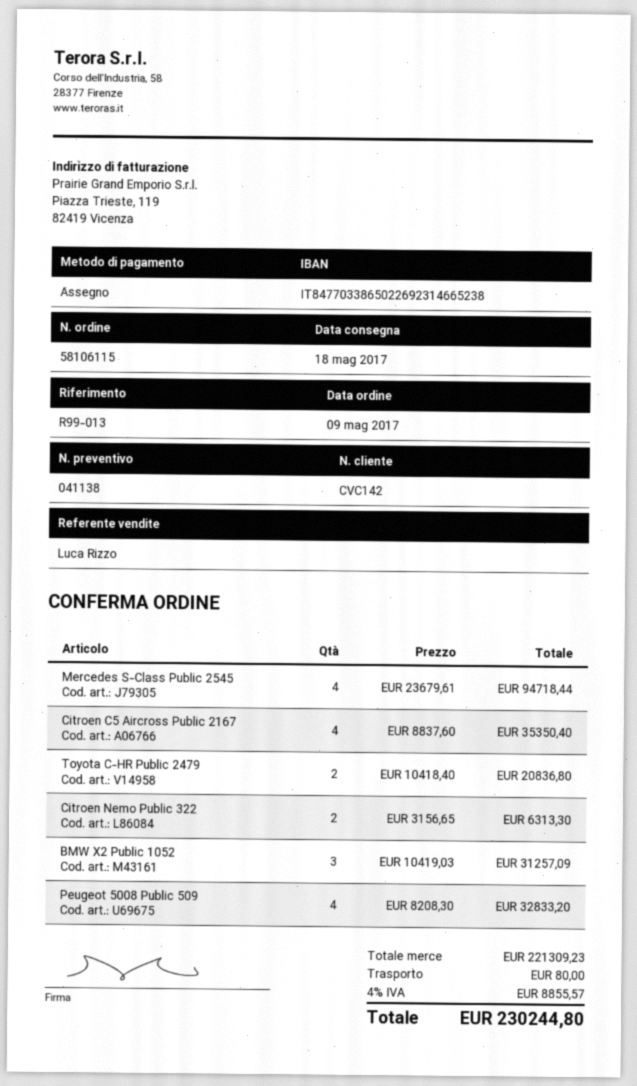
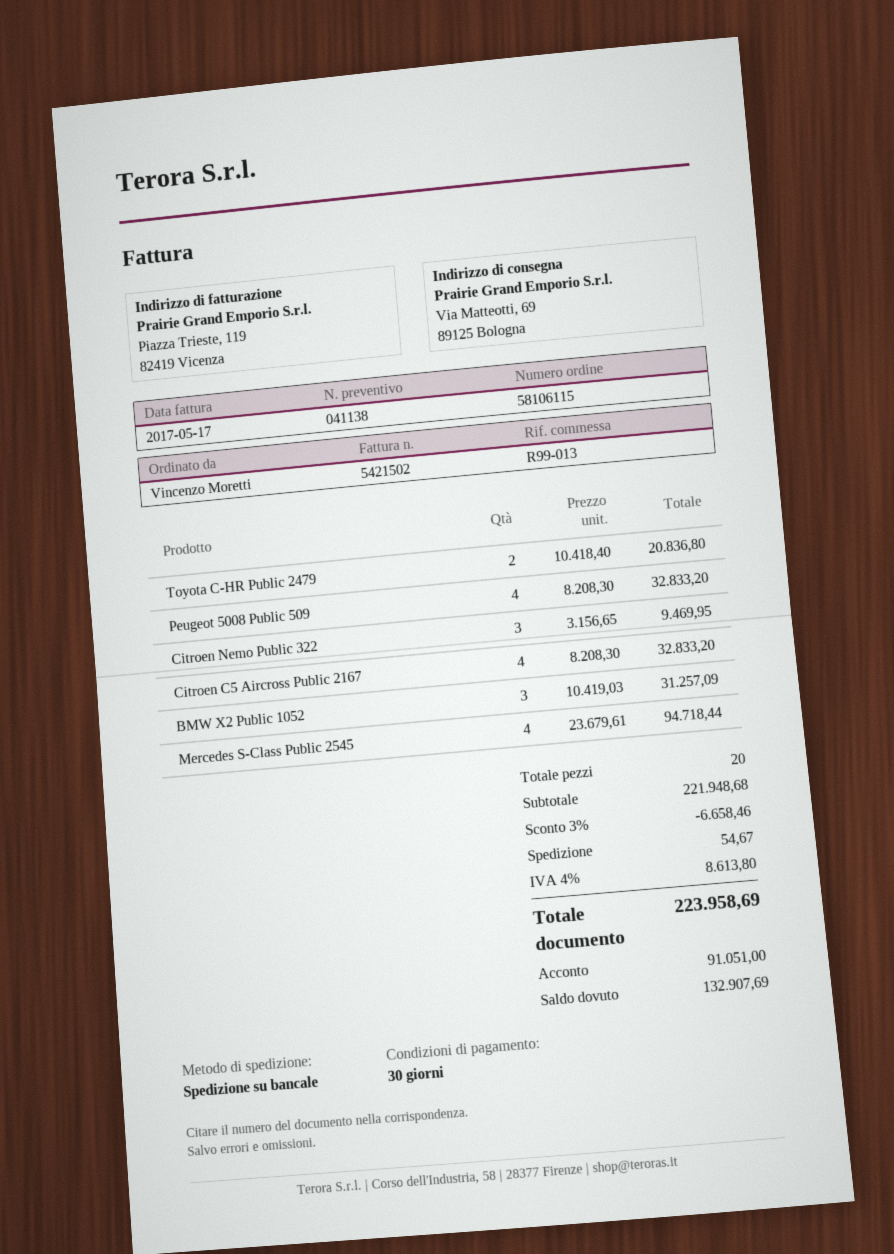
Citroen C5 Aircross Public 2167: 4 x 8837.60 = 35350.40 -> 4 x 8208.30 = 32833.20
Citroen Nemo Public 322: 2 x 3156.65 = 6313.30 -> 3 x 3156.65 = 9469.95
subtotal: 221309.23 -> 221948.68
discount: none -> 3% = 6658.46
shipping: 80.00 -> 54.67
tax: 4% = 8855.57 -> 4% = 8613.80
total: 230244.80 -> 223958.69

